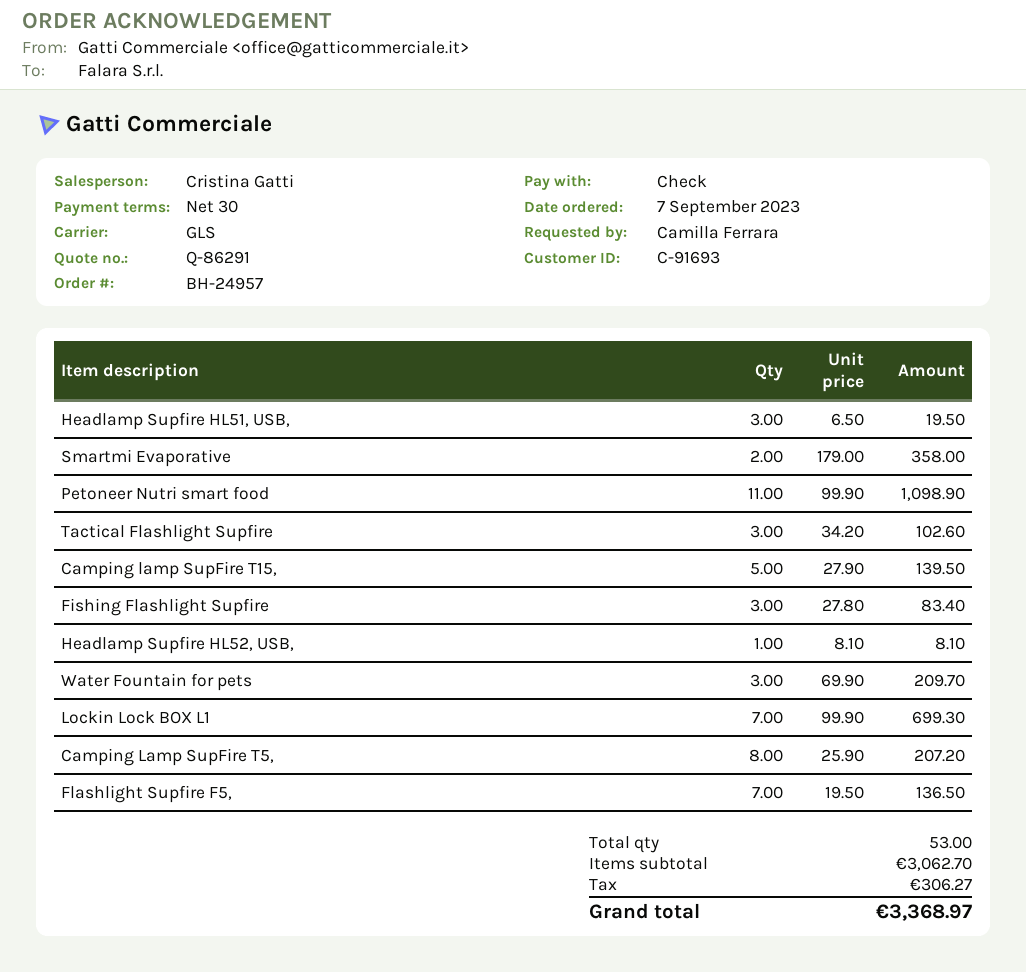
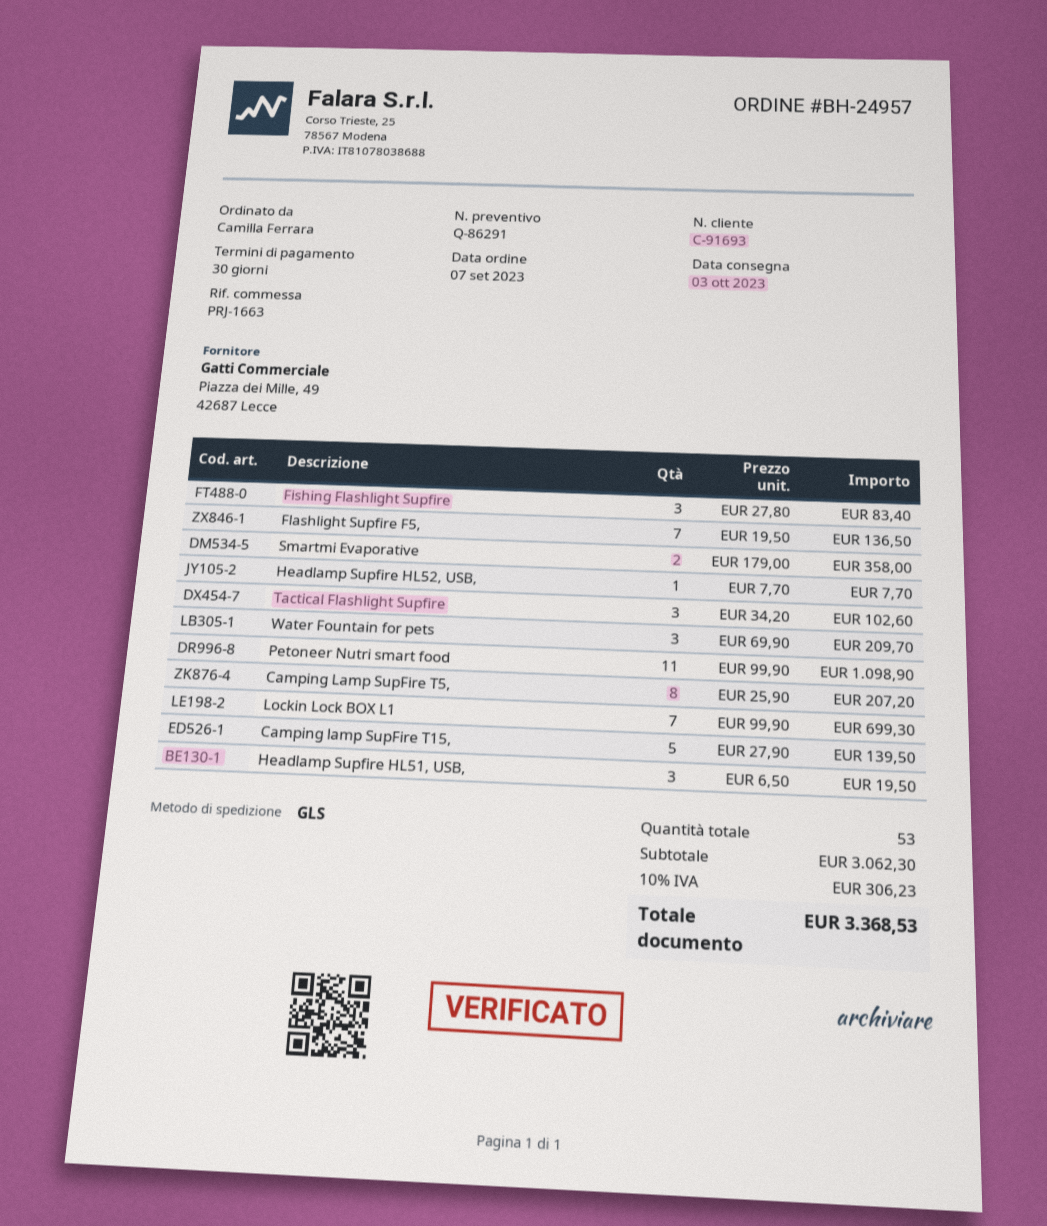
Headlamp Supfire HL52, USB,: 1 x 8.10 = 8.10 -> 1 x 7.70 = 7.70
subtotal: 3062.70 -> 3062.30
tax: 306.27 -> 306.23
total: 3368.97 -> 3368.53

